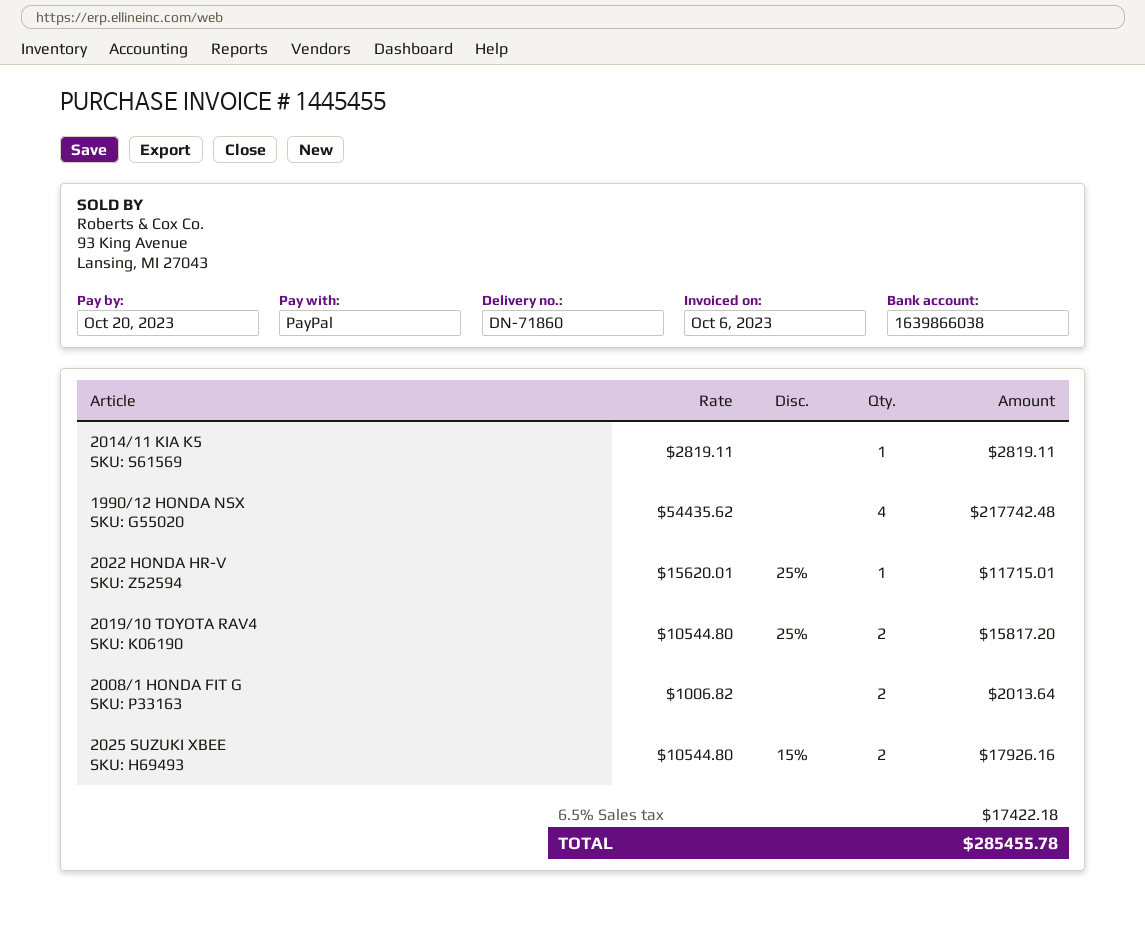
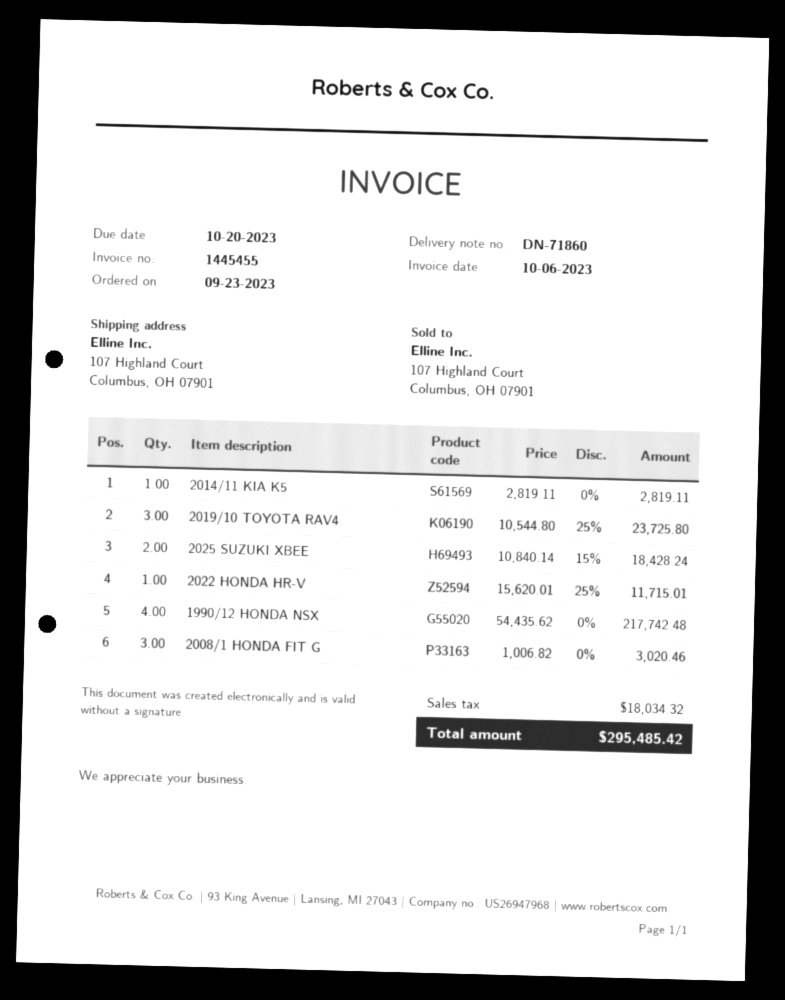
2019/10 TOYOTA RAV4: 2 x 10544.80 - 25% = 15817.20 -> 3 x 10544.80 - 25% = 23725.80
2008/1 HONDA FIT G: 2 x 1006.82 = 2013.64 -> 3 x 1006.82 = 3020.46
2025 SUZUKI XBEE: 2 x 10544.80 - 15% = 17926.16 -> 2 x 10840.14 - 15% = 18428.24
tax: 17422.18 -> 18034.32
total: 285455.78 -> 295485.42

